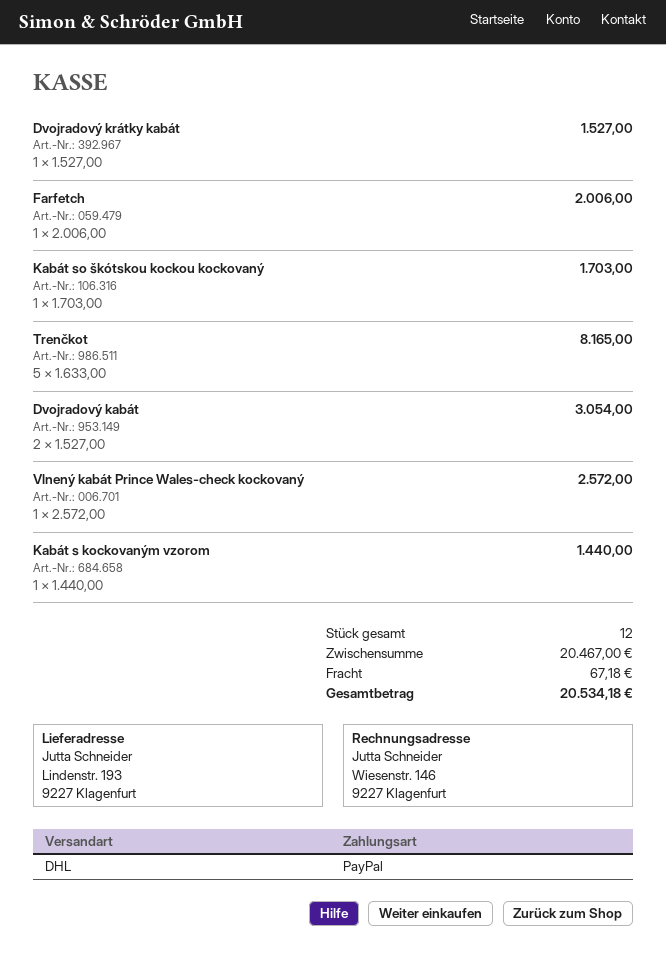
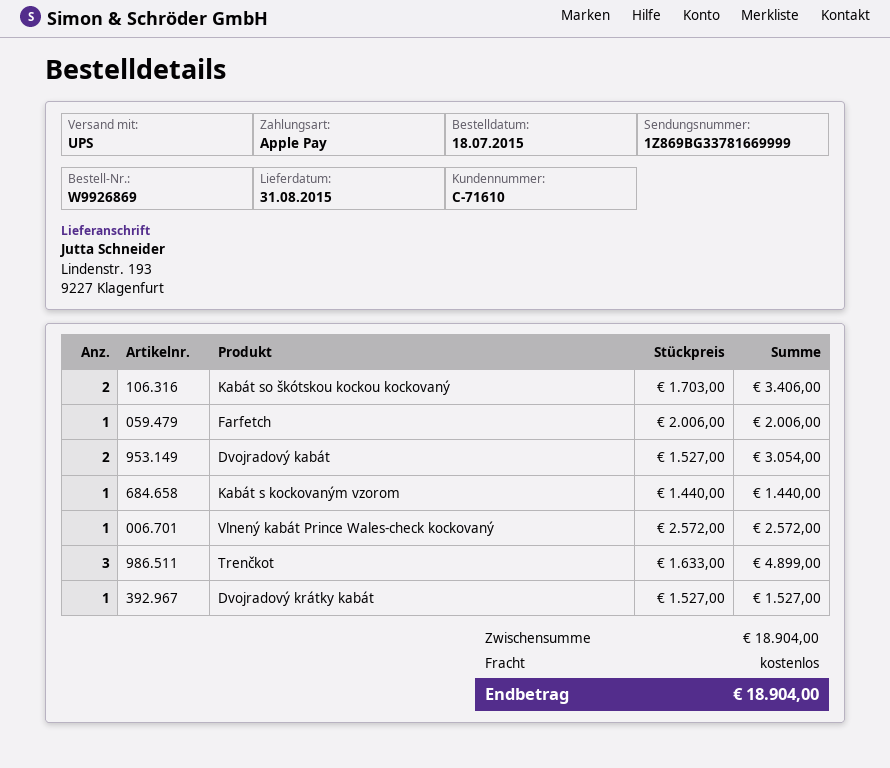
payment method: PayPal -> Apple Pay
shipping method: DHL -> UPS
Kabát so škótskou kockou kockovaný: 1 x 1703.00 = 1703.00 -> 2 x 1703.00 = 3406.00
Trenčkot: 5 x 1633.00 = 8165.00 -> 3 x 1633.00 = 4899.00
subtotal: 20467.00 -> 18904.00
shipping: 67.18 -> 0.00
total: 20534.18 -> 18904.00

